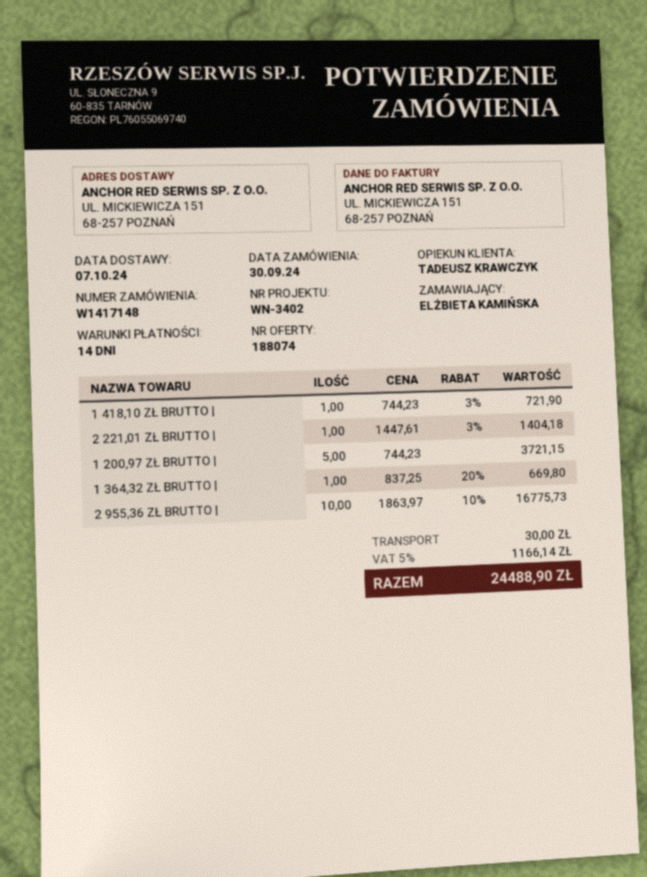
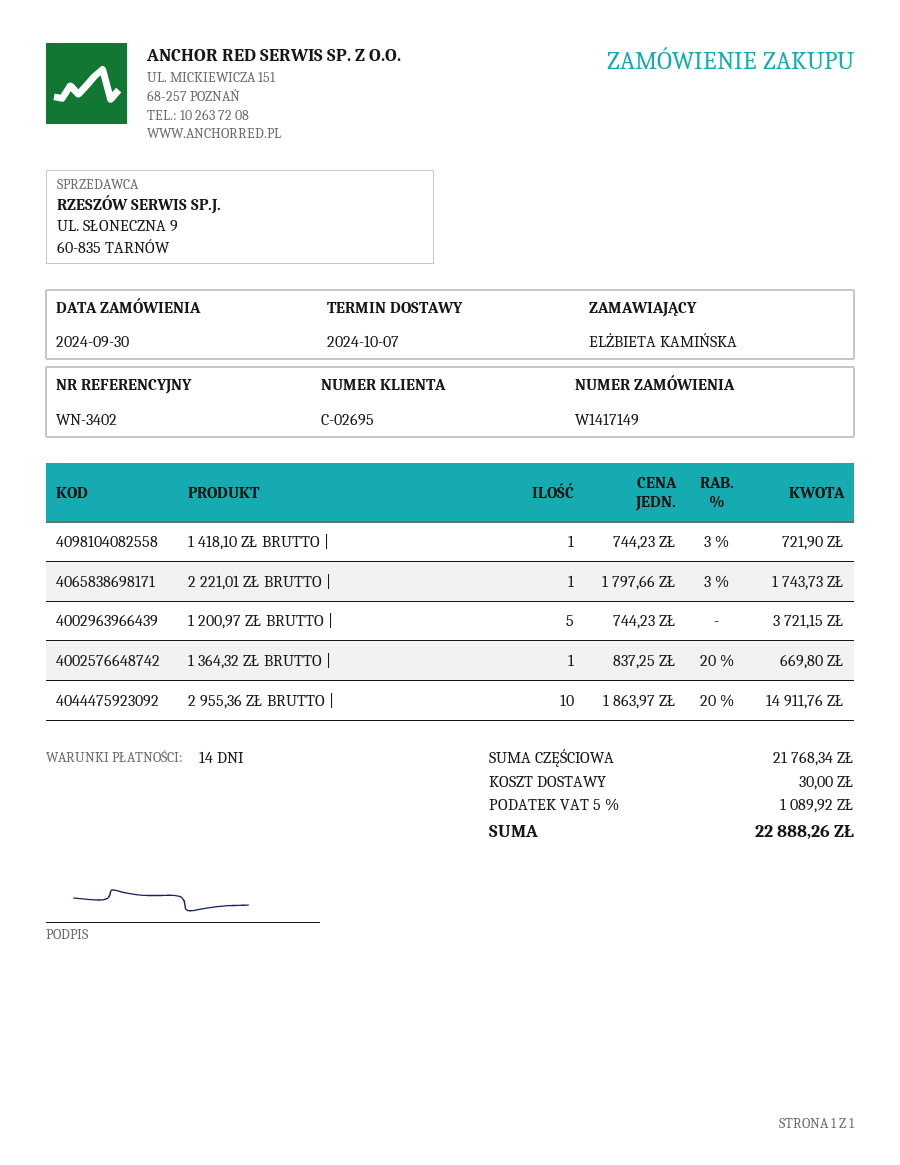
order number: W1417148 -> W1417149
2 221,01 ZŁ BRUTTO |: 1 x 1447.61 - 3% = 1404.18 -> 1 x 1797.66 - 3% = 1743.73
2 955,36 ZŁ BRUTTO |: 10 x 1863.97 - 10% = 16775.73 -> 10 x 1863.97 - 20% = 14911.76
tax: 5% = 1166.14 -> 5% = 1089.92
total: 24488.90 -> 22888.26

